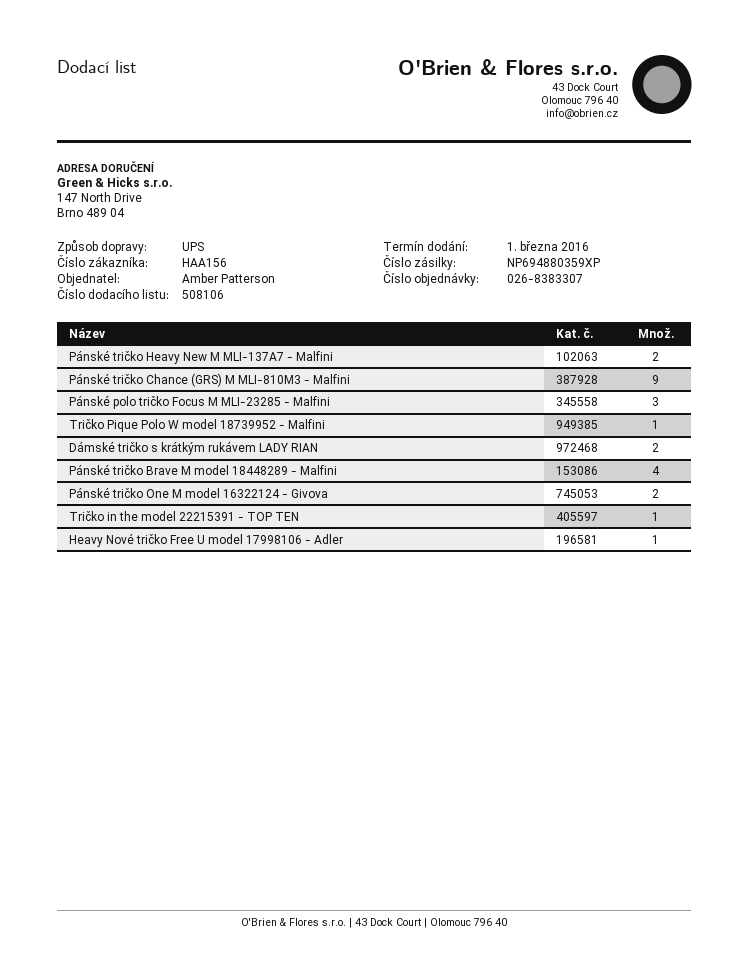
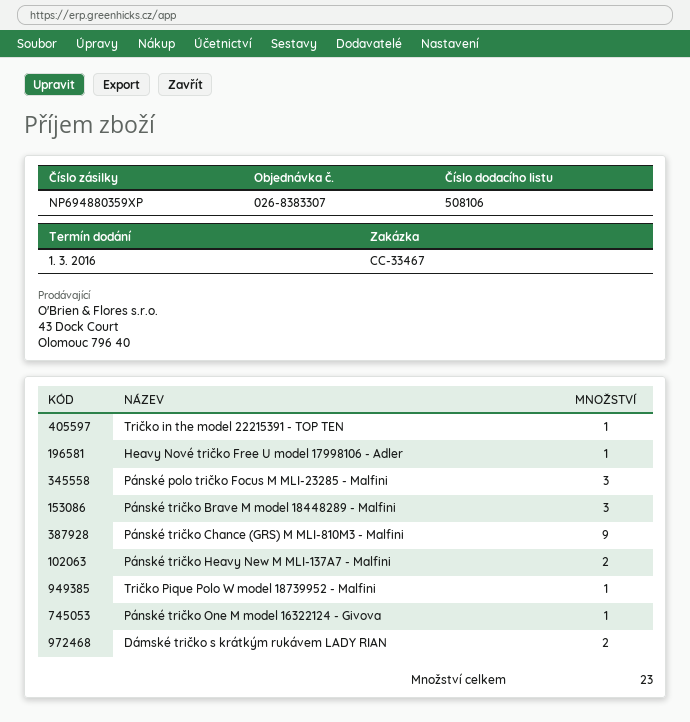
Pánské tričko Brave M model 18448289 - Malfini: 4 -> 3
Pánské tričko One M model 16322124 - Givova: 2 -> 1

